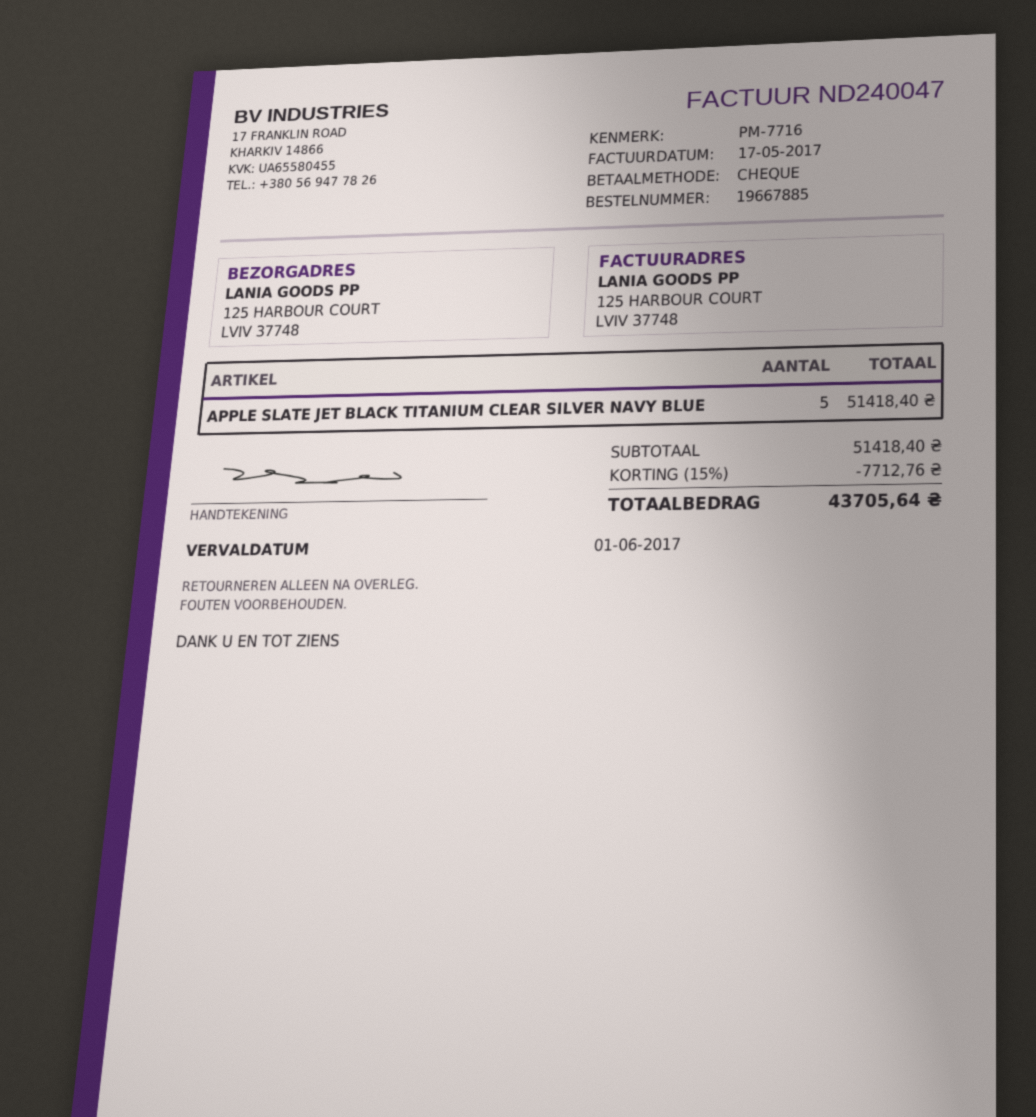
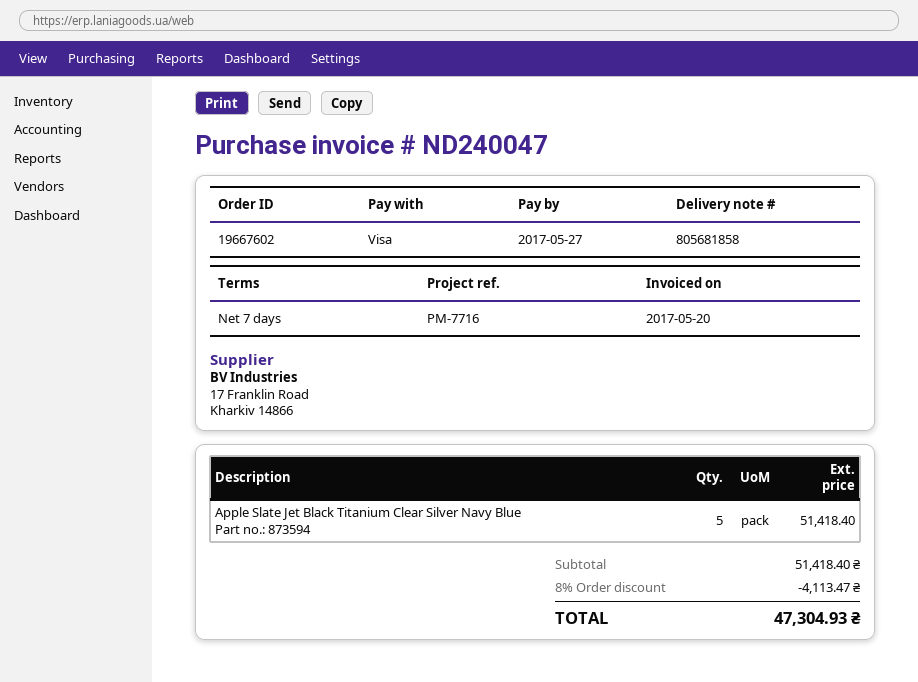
order number: 19667885 -> 19667602
invoice date: 2017-05-17 -> 2017-05-20
due date: 2017-06-01 -> 2017-05-27
payment method: cheque -> Visa
discount: 15% = 7712.76 -> 8% = 4113.47
total: 43705.64 -> 47304.93

